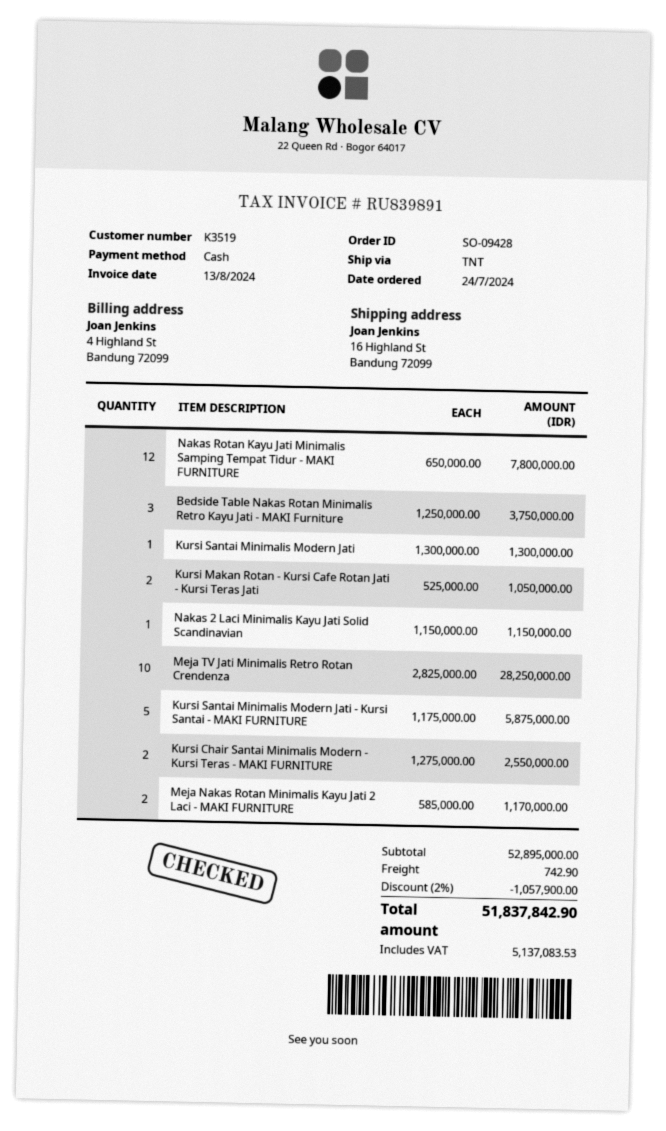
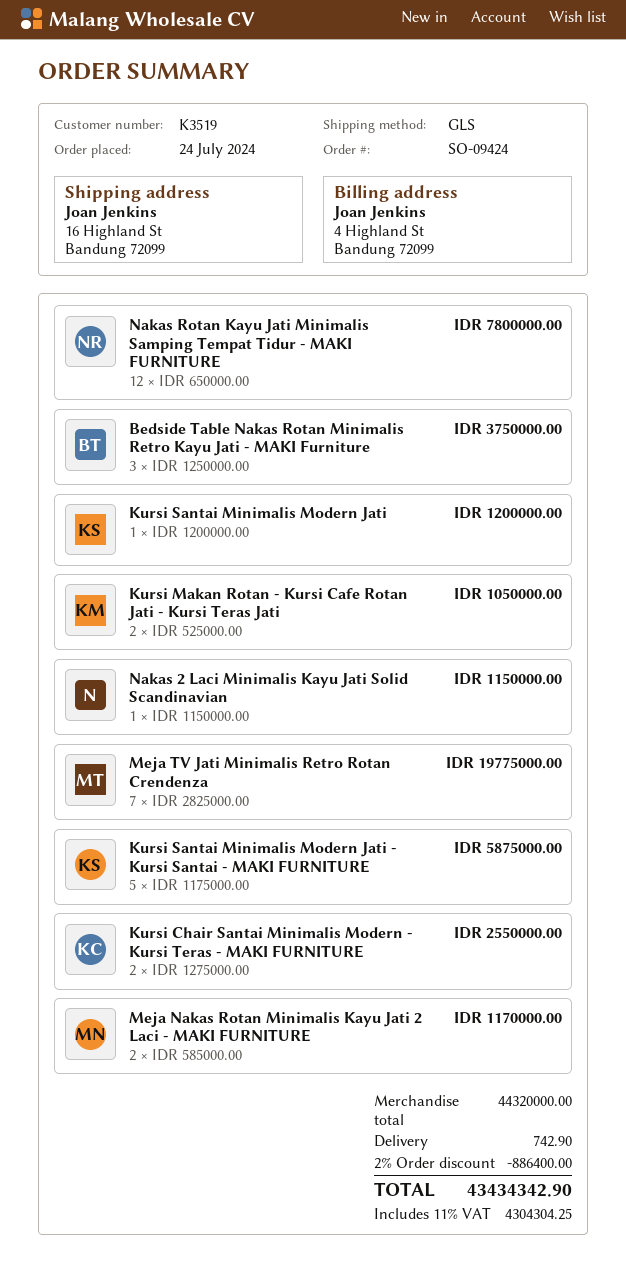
order number: SO-09428 -> SO-09424
shipping method: TNT -> GLS
Kursi Santai Minimalis Modern Jati: 1 x 1300000.00 = 1300000.00 -> 1 x 1200000.00 = 1200000.00
Meja TV Jati Minimalis Retro Rotan Crendenza: 10 x 2825000.00 = 28250000.00 -> 7 x 2825000.00 = 19775000.00
subtotal: 52895000.00 -> 44320000.00
discount: 2% = 1057900.00 -> 2% = 886400.00
tax: 5137083.53 -> 4304304.25
total: 51837842.90 -> 43434342.90

